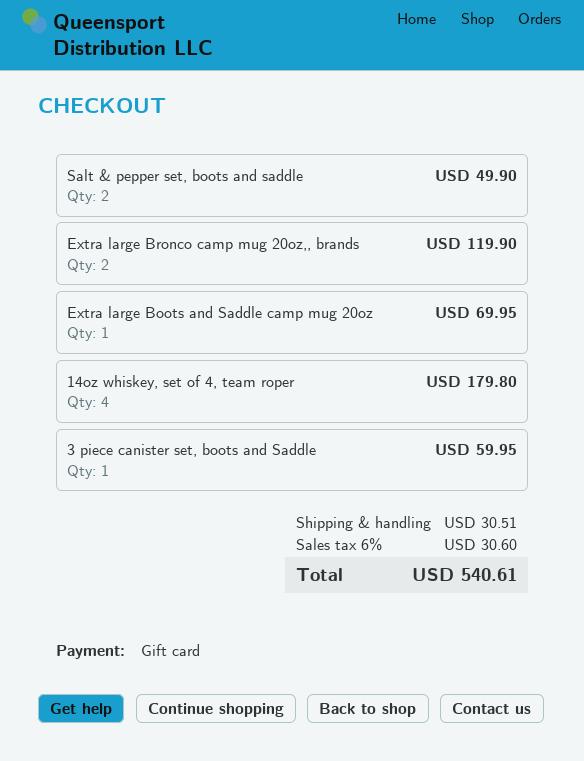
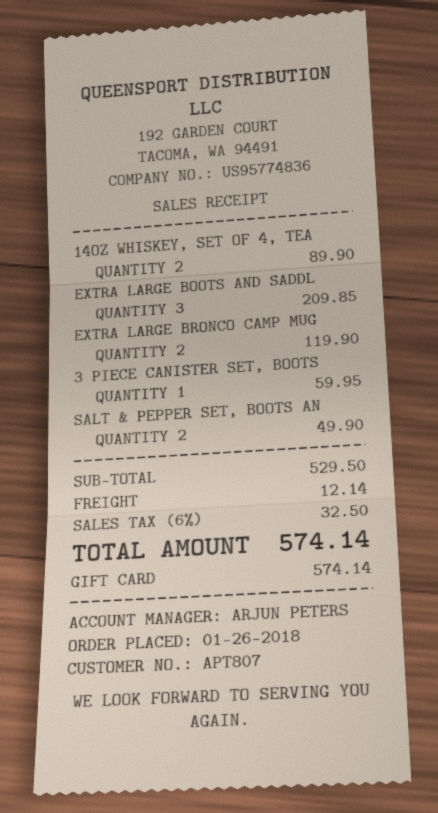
Extra large Boots and Saddle camp mug 20oz: 1 for 69.95 -> 3 for 209.85
14oz whiskey, set of 4, team roper: 4 for 179.80 -> 2 for 89.90
shipping: 30.51 -> 12.14
tax: 6% = 30.60 -> 6% = 32.50
total: 540.61 -> 574.14

